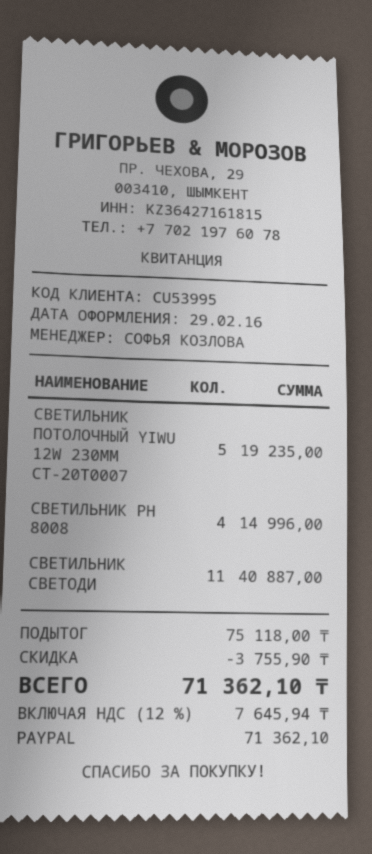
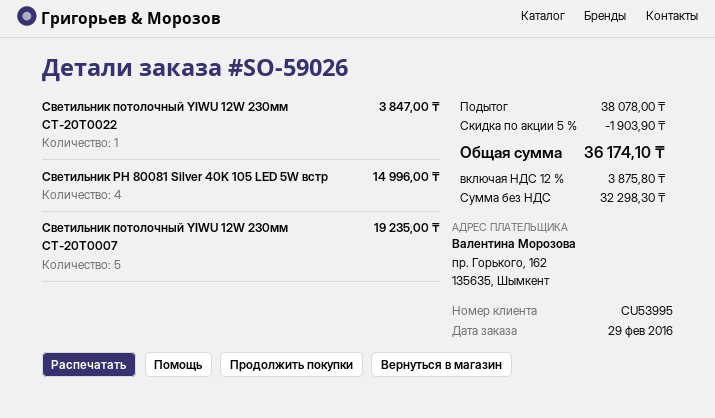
СВЕТИЛЬНИК СВЕТОДИ: 11 for 40887.00 -> none
Светильник потолочный YIWU 12W 230мм CT-20T0022: none -> 1 for 3847.00
subtotal: 75118.00 -> 38078.00
discount: 3755.90 -> 1903.90
tax: 12% = 7645.94 -> 12% = 3875.80
total: 71362.10 -> 36174.10

